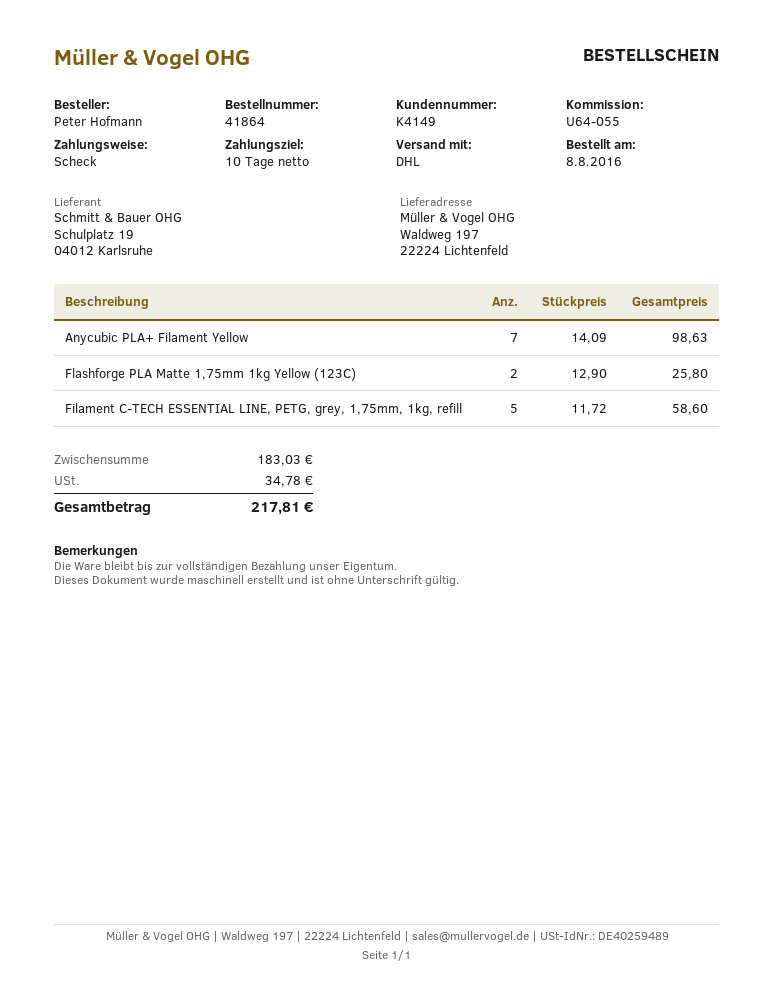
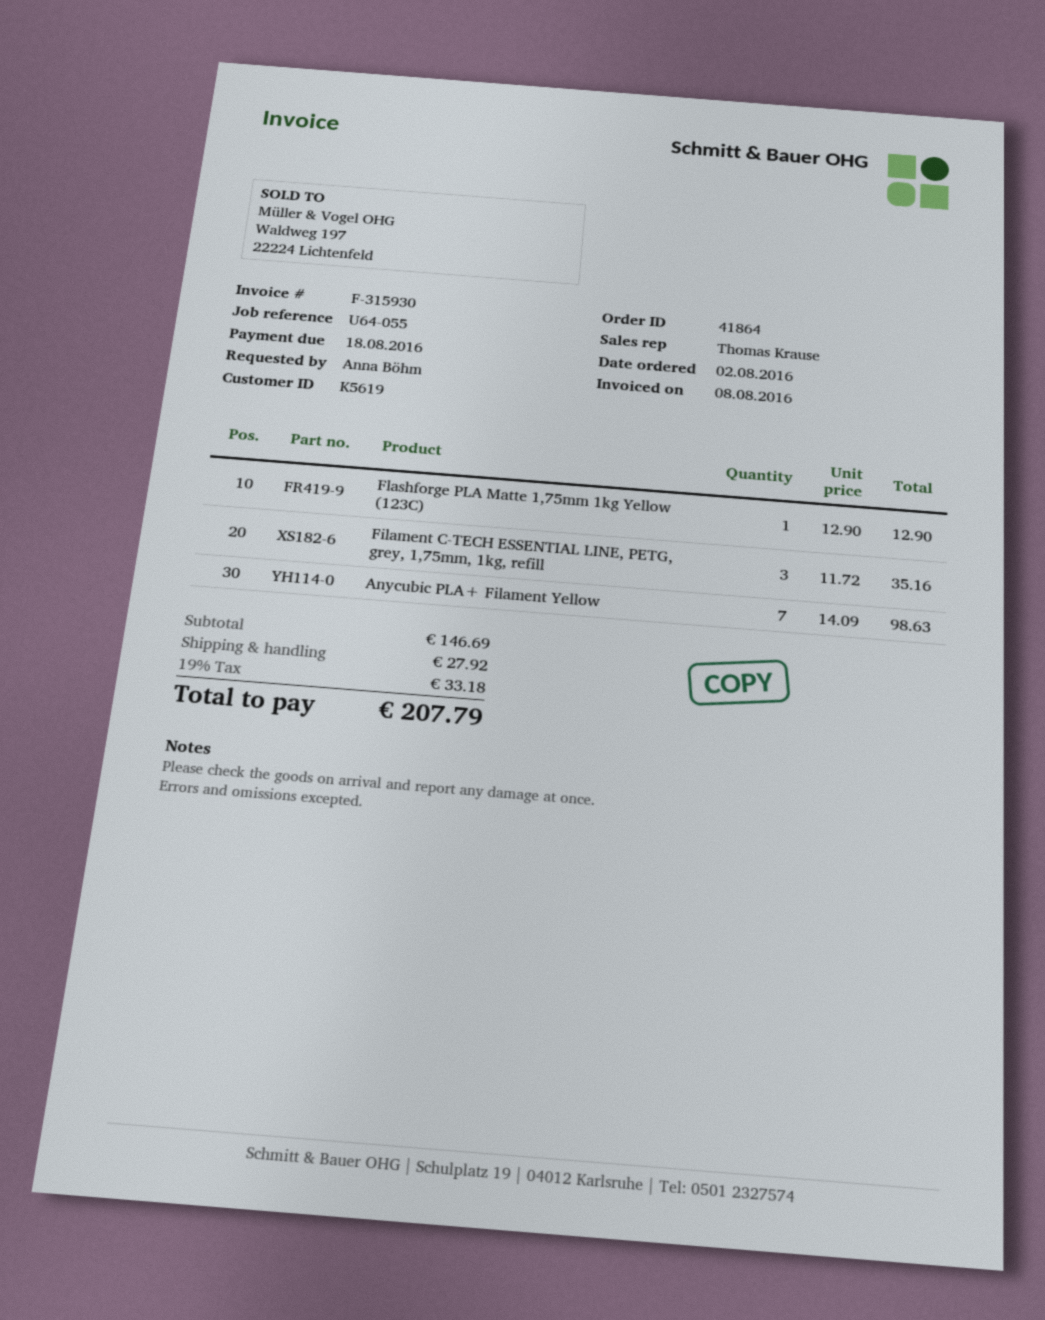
order date: 2016-08-08 -> 2016-08-02
customer number: K4149 -> K5619
ordered by: Peter Hofmann -> Anna Böhm
Flashforge PLA Matte 1,75mm 1kg Yellow (123C): 2 x 12.90 = 25.80 -> 1 x 12.90 = 12.90
Filament C-TECH ESSENTIAL LINE, PETG, grey, 1,75mm, 1kg, refill: 5 x 11.72 = 58.60 -> 3 x 11.72 = 35.16
subtotal: 183.03 -> 146.69
shipping: none -> 27.92
tax: 34.78 -> 33.18
total: 217.81 -> 207.79

